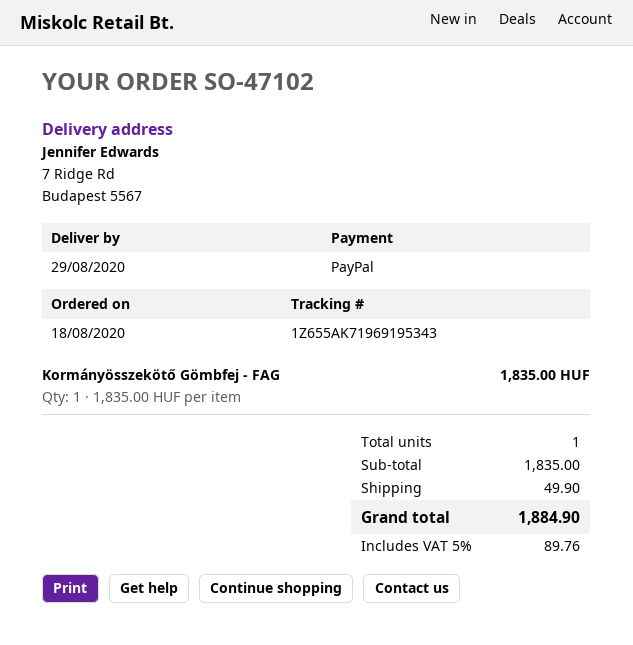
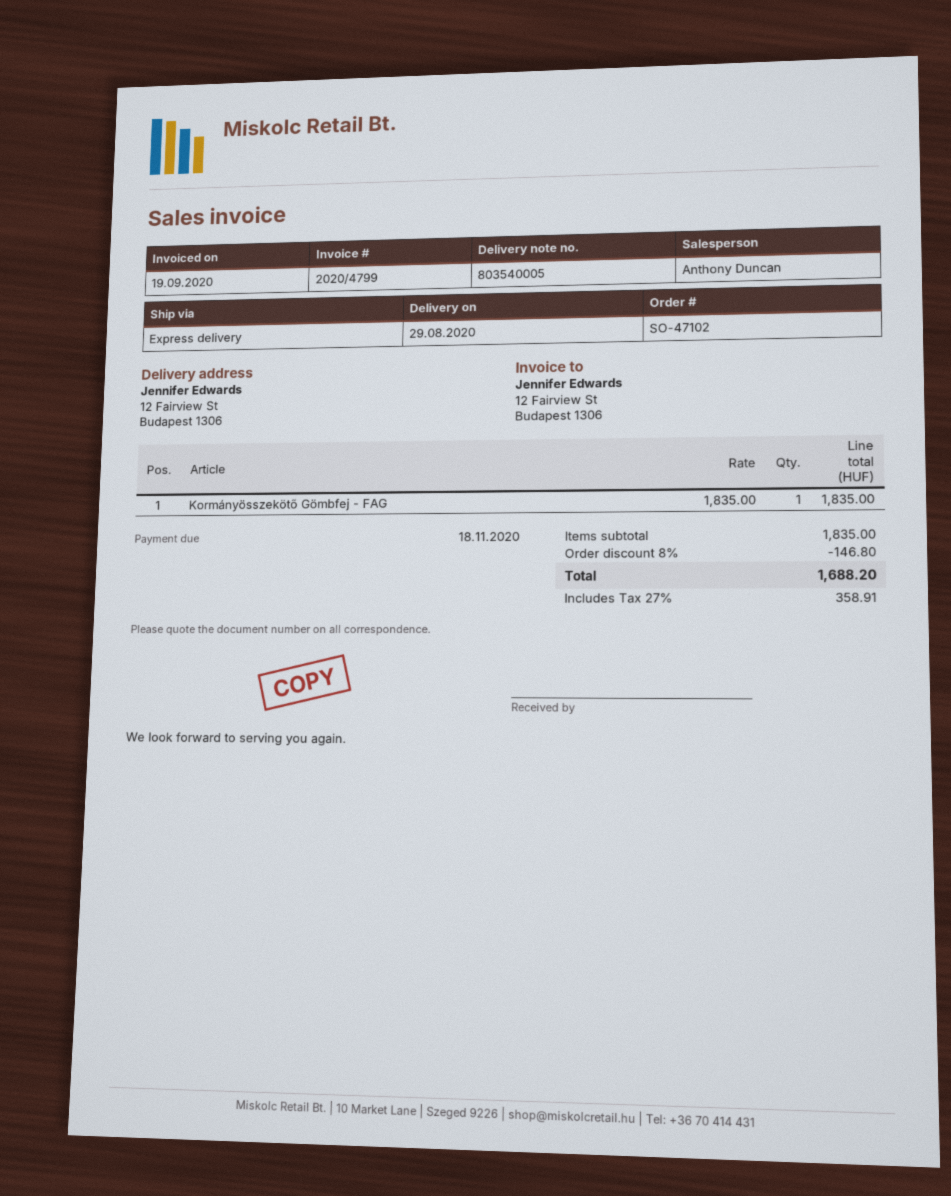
ship to: 7 Ridge Rd, Budapest 5567 -> 12 Fairview St, Budapest 1306
discount: none -> 8% = 146.80
shipping: 49.90 -> none
tax: 5% = 89.76 -> 27% = 358.91
total: 1884.90 -> 1688.20

